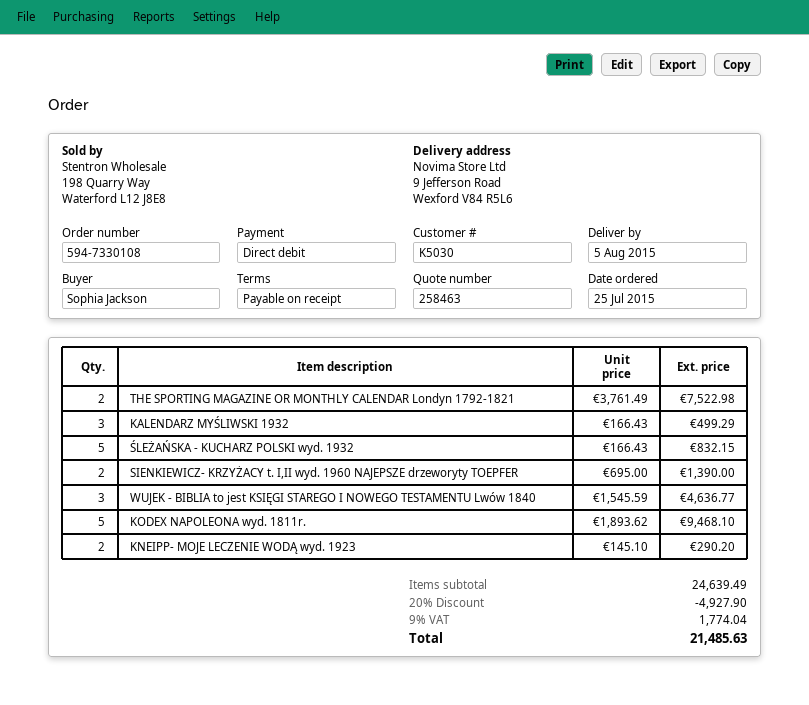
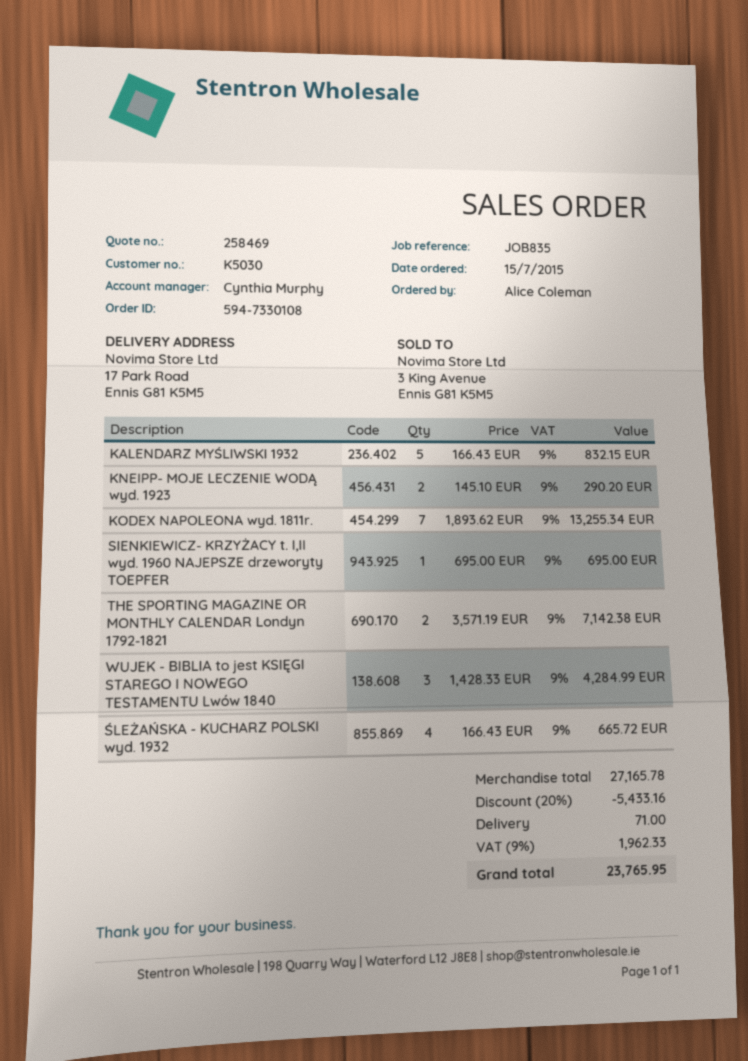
quote number: 258463 -> 258469
order date: 2015-07-25 -> 2015-07-15
ordered by: Sophia Jackson -> Alice Coleman
ship to: 9 Jefferson Road, Wexford V84 R5L6 -> 17 Park Road, Ennis G81 K5M5
THE SPORTING MAGAZINE OR MONTHLY CALENDAR Londyn 1792-1821: 2 x 3761.49 = 7522.98 -> 2 x 3571.19 = 7142.38
KALENDARZ MYŚLIWSKI 1932: 3 x 166.43 = 499.29 -> 5 x 166.43 = 832.15
ŚLEŻAŃSKA - KUCHARZ POLSKI wyd. 1932: 5 x 166.43 = 832.15 -> 4 x 166.43 = 665.72
SIENKIEWICZ- KRZYŻACY t. I,II wyd. 1960 NAJEPSZE drzeworyty TOEPFER: 2 x 695.00 = 1390.00 -> 1 x 695.00 = 695.00
WUJEK - BIBLIA to jest KSIĘGI STAREGO I NOWEGO TESTAMENTU Lwów 1840: 3 x 1545.59 = 4636.77 -> 3 x 1428.33 = 4284.99
KODEX NAPOLEONA wyd. 1811r.: 5 x 1893.62 = 9468.10 -> 7 x 1893.62 = 13255.34
subtotal: 24639.49 -> 27165.78
discount: 20% = 4927.90 -> 20% = 5433.16
shipping: none -> 71.00
tax: 9% = 1774.04 -> 9% = 1962.33
total: 21485.63 -> 23765.95

